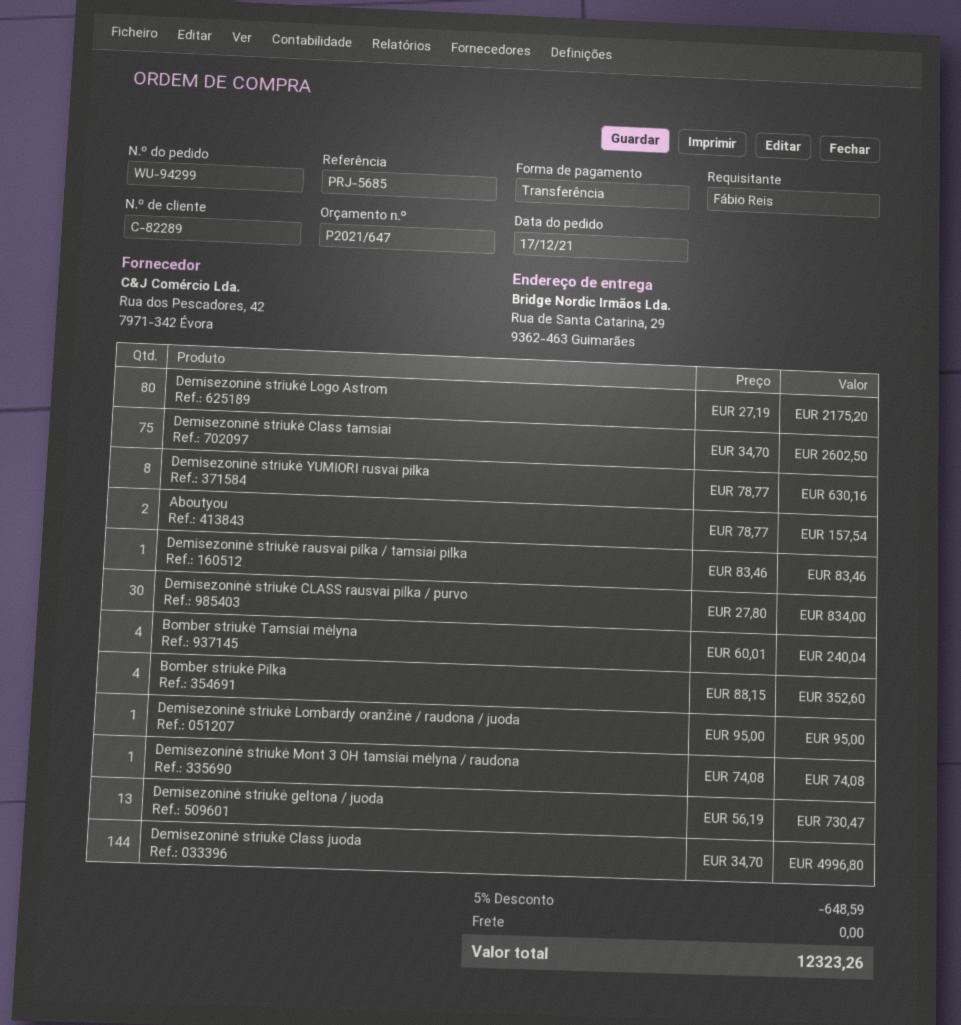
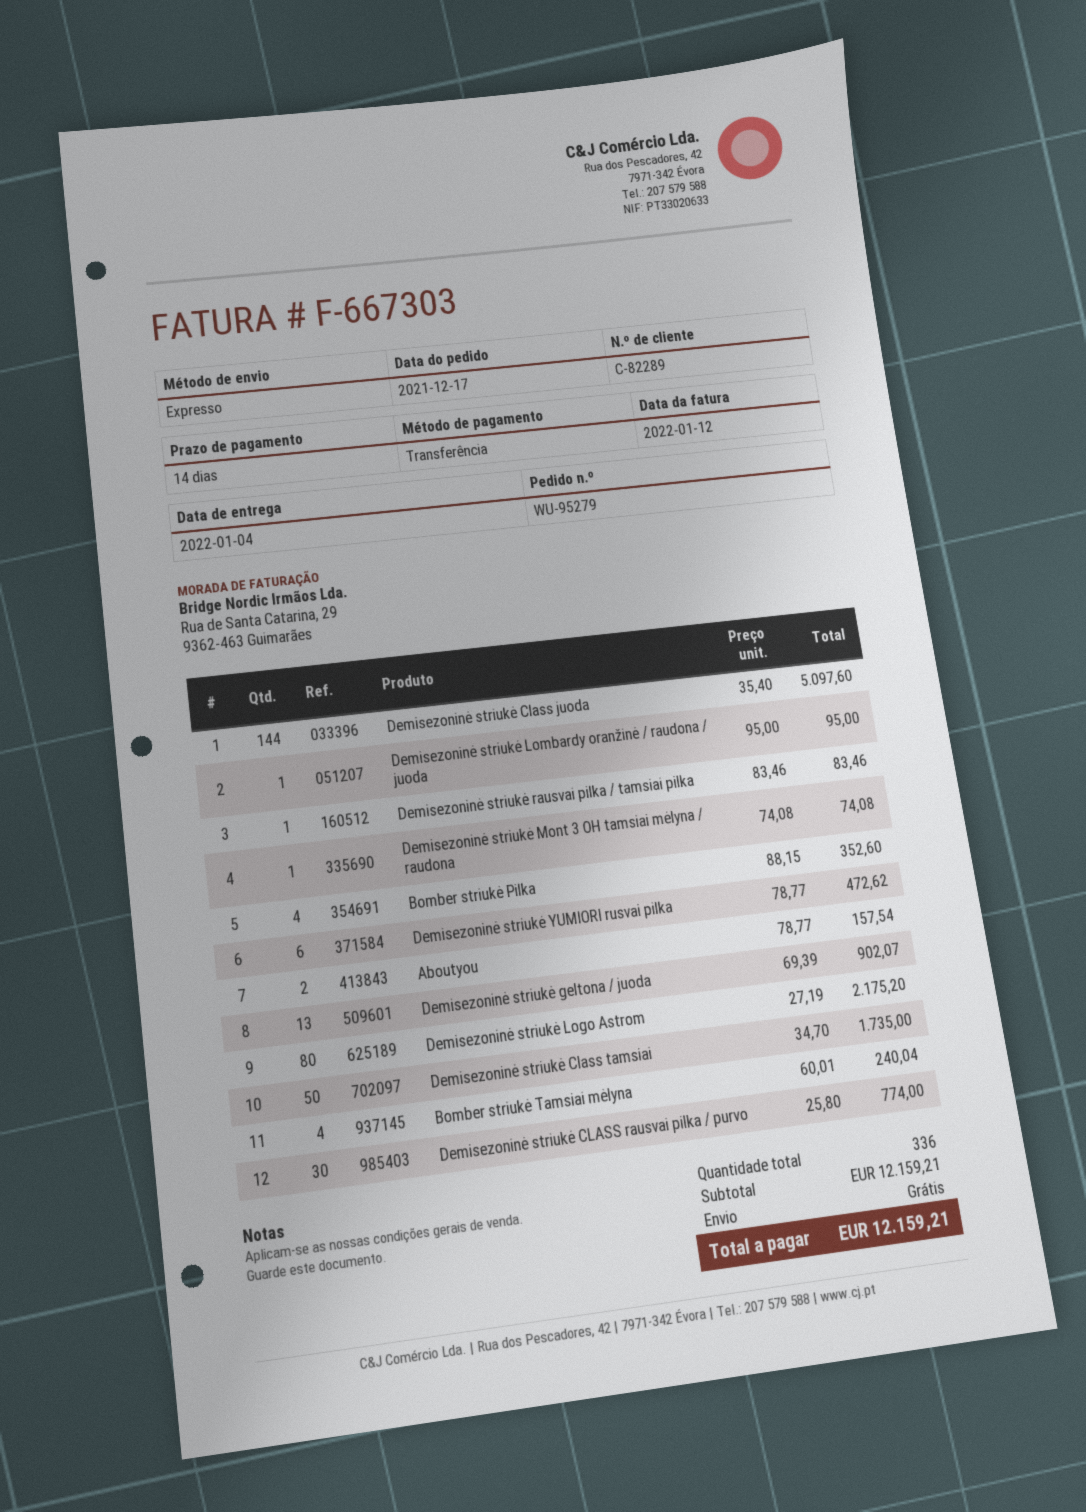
order number: WU-94299 -> WU-95279
Demisezoninė striukė Class tamsiai: 75 x 34.70 = 2602.50 -> 50 x 34.70 = 1735.00
Demisezoninė striukė YUMIORI rusvai pilka: 8 x 78.77 = 630.16 -> 6 x 78.77 = 472.62
Demisezoninė striukė CLASS rausvai pilka / purvo: 30 x 27.80 = 834.00 -> 30 x 25.80 = 774.00
Demisezoninė striukė geltona / juoda: 13 x 56.19 = 730.47 -> 13 x 69.39 = 902.07
Demisezoninė striukė Class juoda: 144 x 34.70 = 4996.80 -> 144 x 35.40 = 5097.60
discount: 5% = 648.59 -> none
total: 12323.26 -> 12159.21

